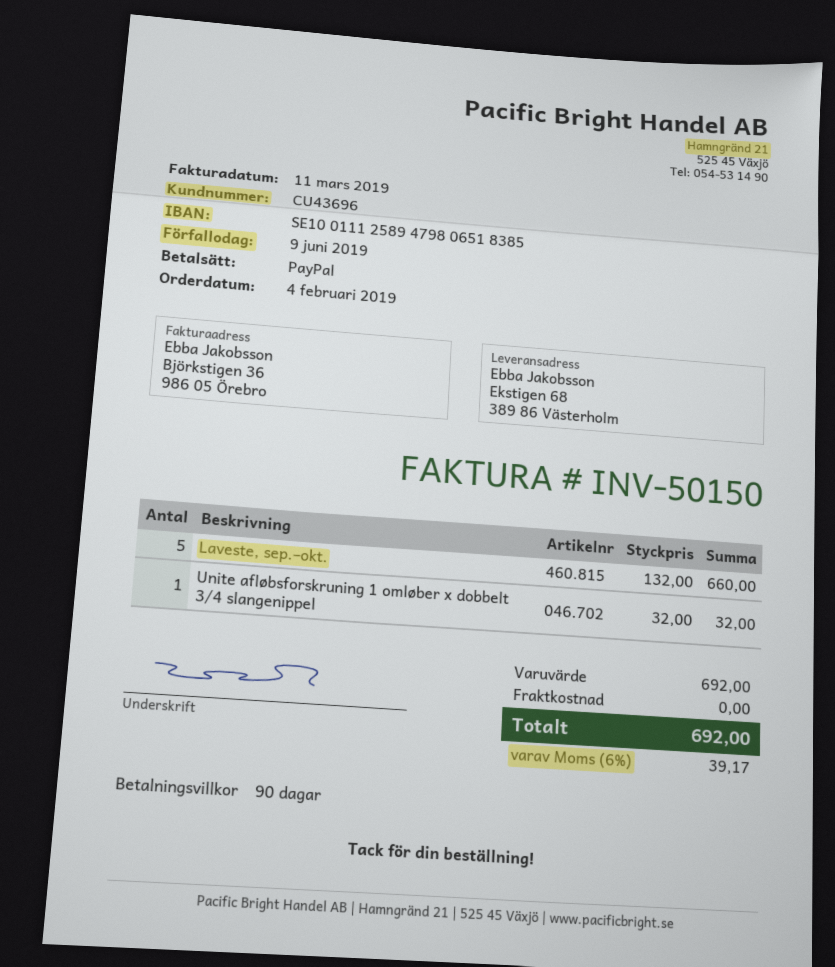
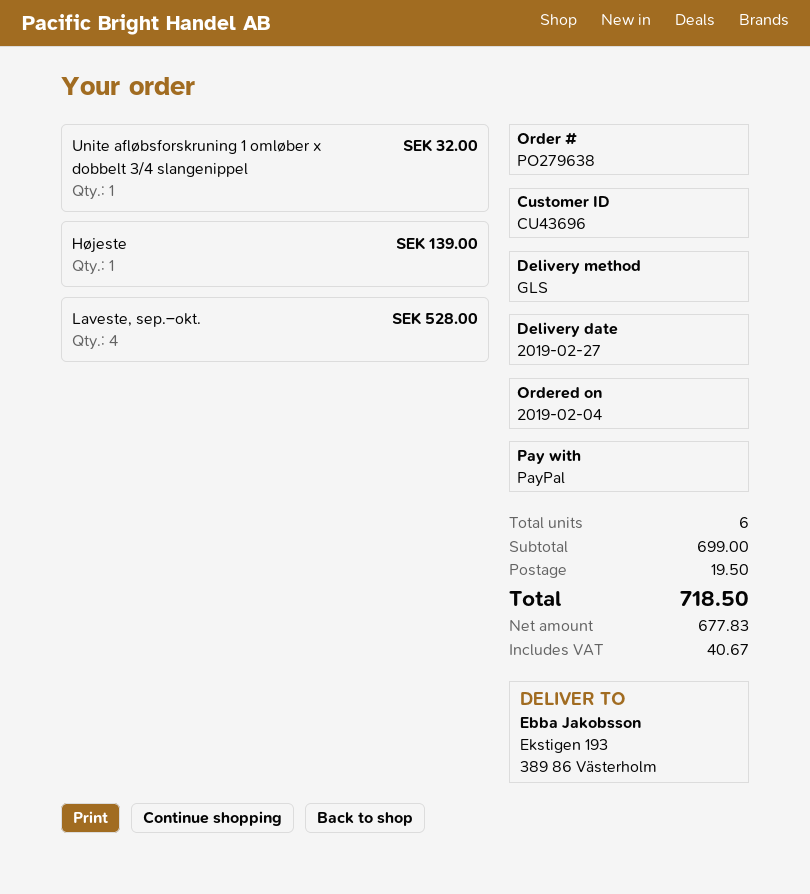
ship to: Ekstigen 68, 389 86 Västerholm -> Ekstigen 193, 389 86 Västerholm
Laveste, sep.–okt.: 5 for 660.00 -> 4 for 528.00
Højeste: none -> 1 for 139.00
subtotal: 692.00 -> 699.00
shipping: 0.00 -> 19.50
tax: 39.17 -> 40.67
total: 692.00 -> 718.50

